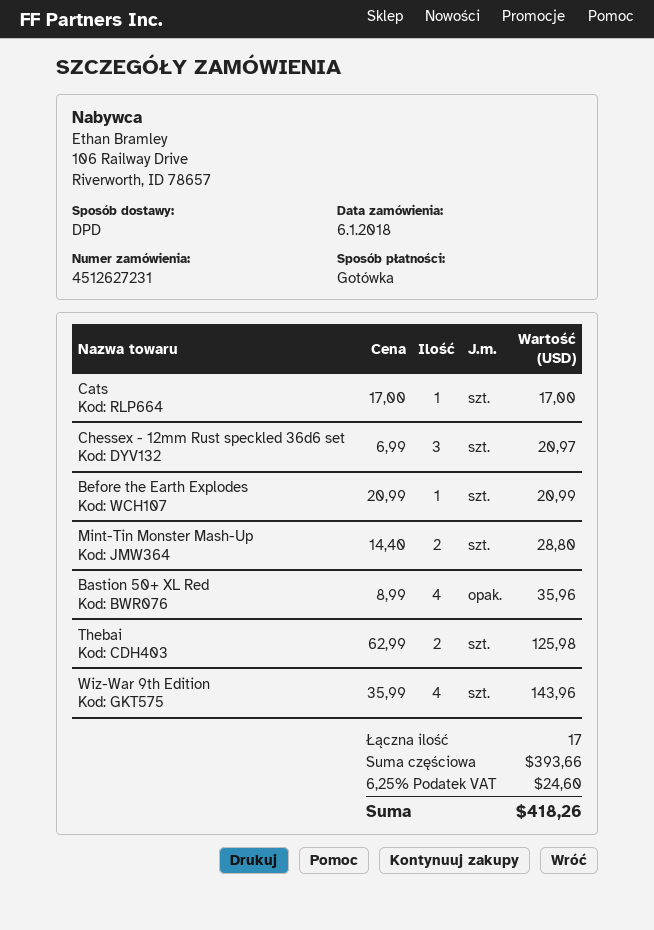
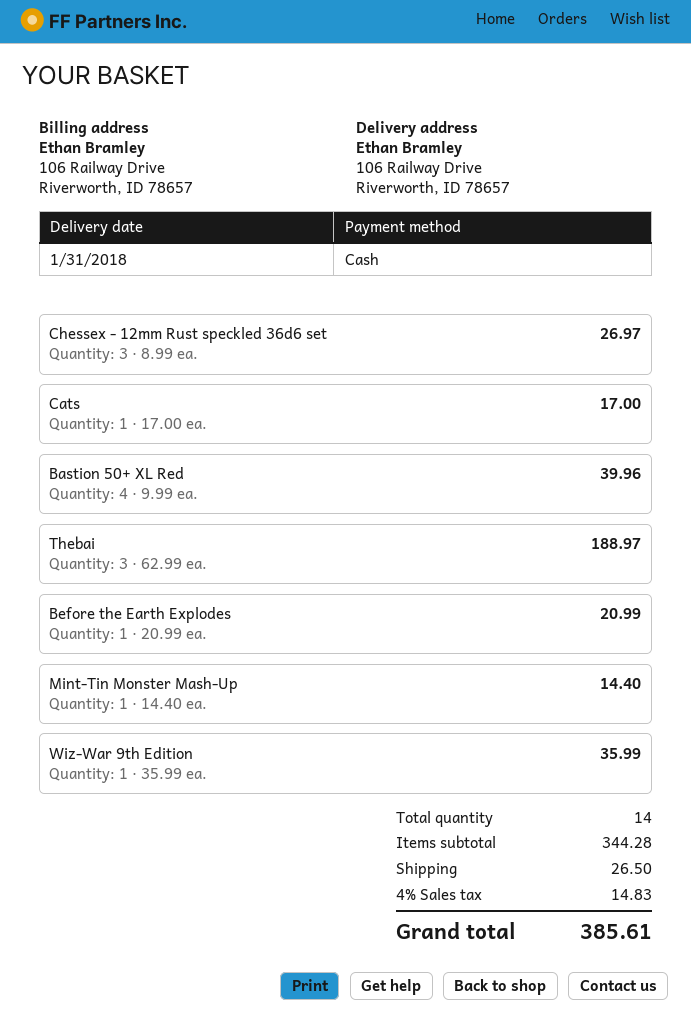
Chessex - 12mm Rust speckled 36d6 set: 3 x 6.99 = 20.97 -> 3 x 8.99 = 26.97
Mint-Tin Monster Mash-Up: 2 x 14.40 = 28.80 -> 1 x 14.40 = 14.40
Bastion 50+ XL Red: 4 x 8.99 = 35.96 -> 4 x 9.99 = 39.96
Thebai: 2 x 62.99 = 125.98 -> 3 x 62.99 = 188.97
Wiz-War 9th Edition: 4 x 35.99 = 143.96 -> 1 x 35.99 = 35.99
total quantity: 17 -> 14
subtotal: 393.66 -> 344.28
shipping: none -> 26.50
tax: 6.25% = 24.60 -> 4% = 14.83
total: 418.26 -> 385.61

